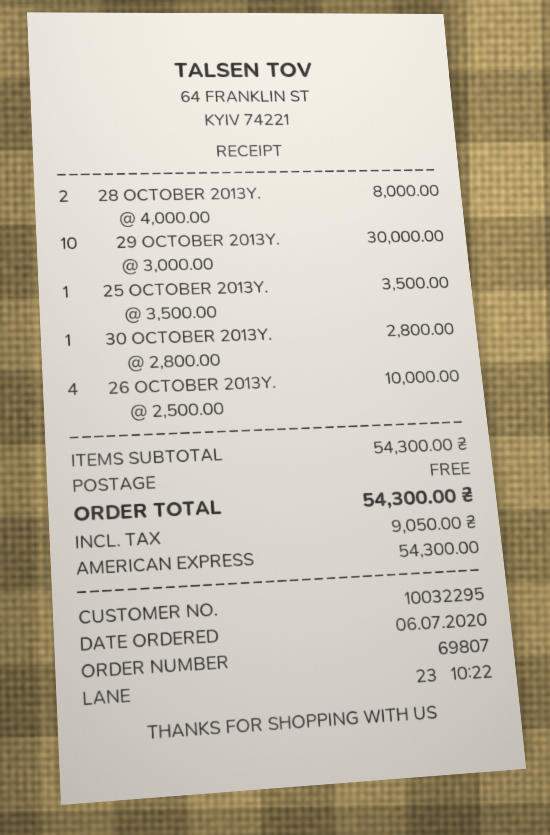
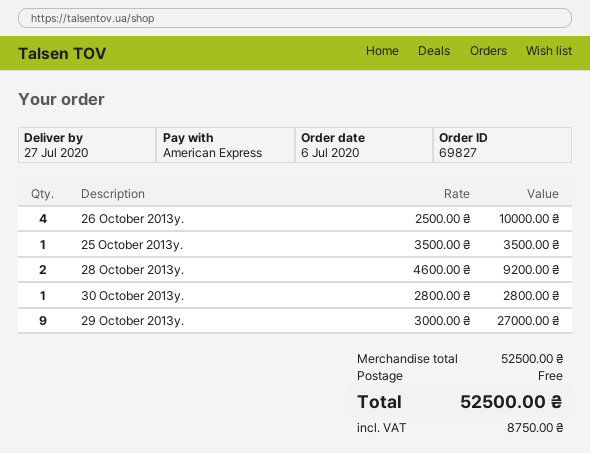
order number: 69807 -> 69827
28 OCTOBER 2013Y.: 2 x 4000.00 = 8000.00 -> 2 x 4600.00 = 9200.00
29 OCTOBER 2013Y.: 10 x 3000.00 = 30000.00 -> 9 x 3000.00 = 27000.00
subtotal: 54300.00 -> 52500.00
tax: 9050.00 -> 8750.00
total: 54300.00 -> 52500.00

